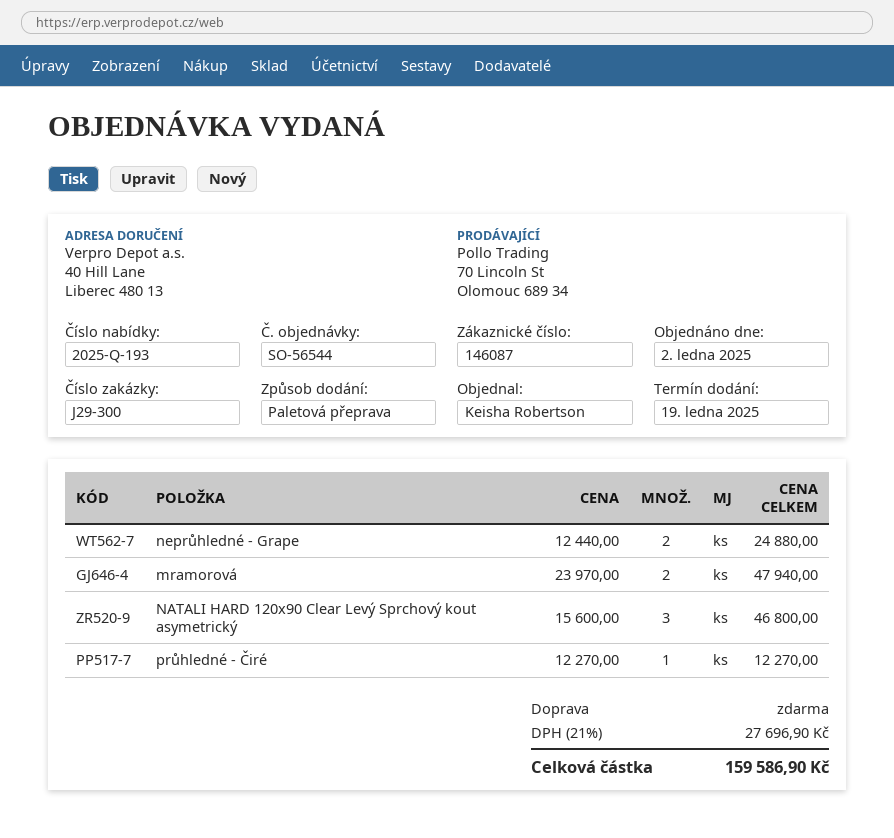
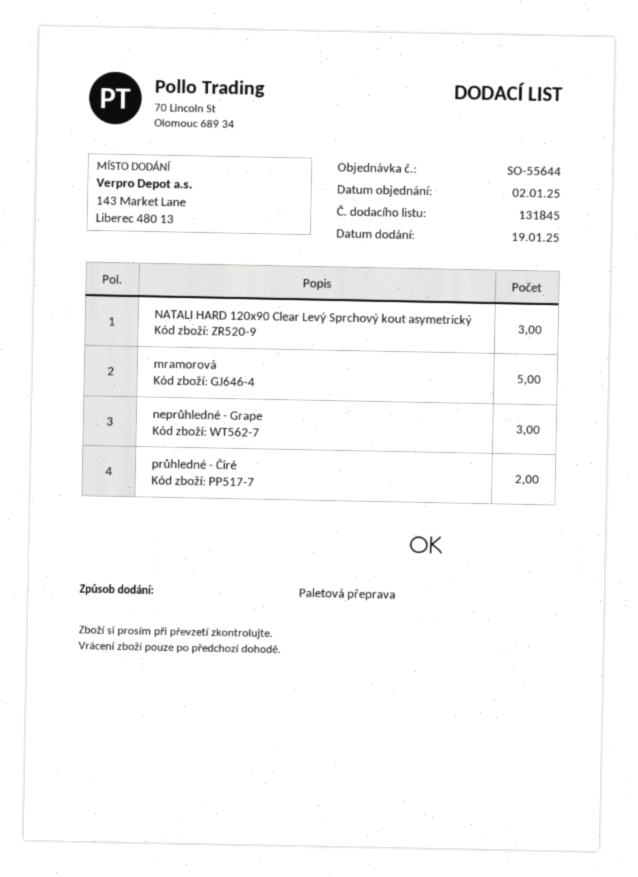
order number: SO-56544 -> SO-55644
ship to: 40 Hill Lane, Liberec 480 13 -> 143 Market Lane, Liberec 480 13
neprůhledné - Grape: 2 -> 3
mramorová: 2 -> 5
průhledné - Čiré: 1 -> 2

